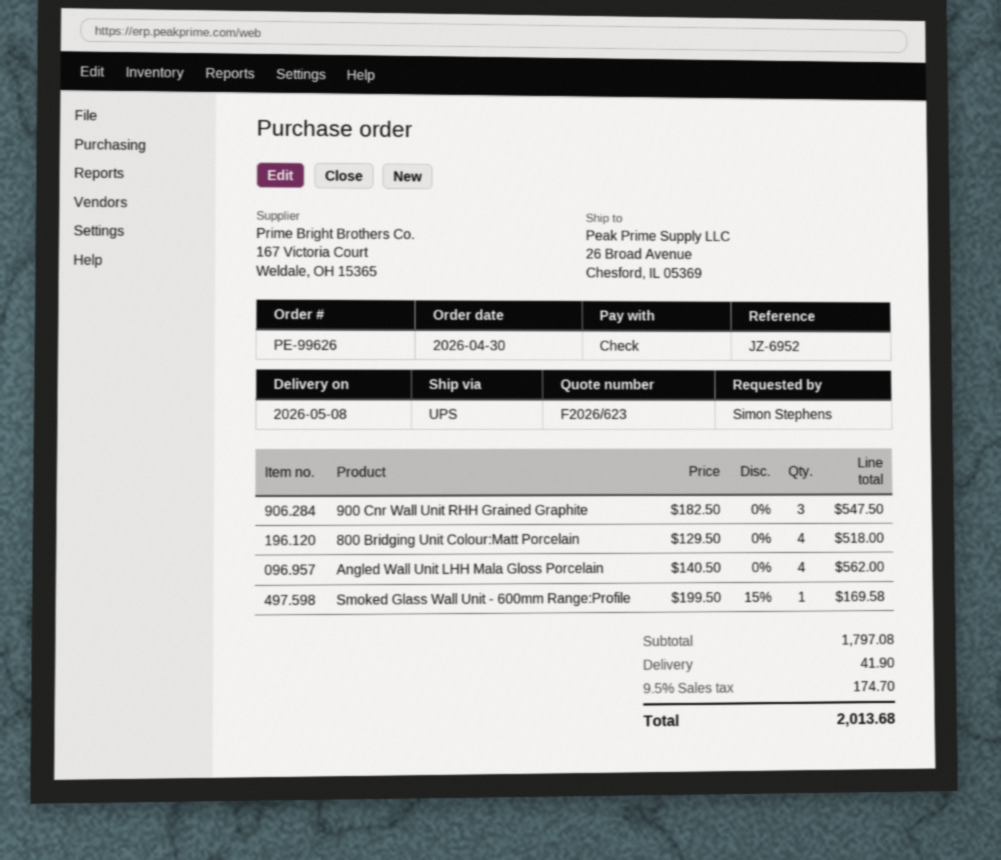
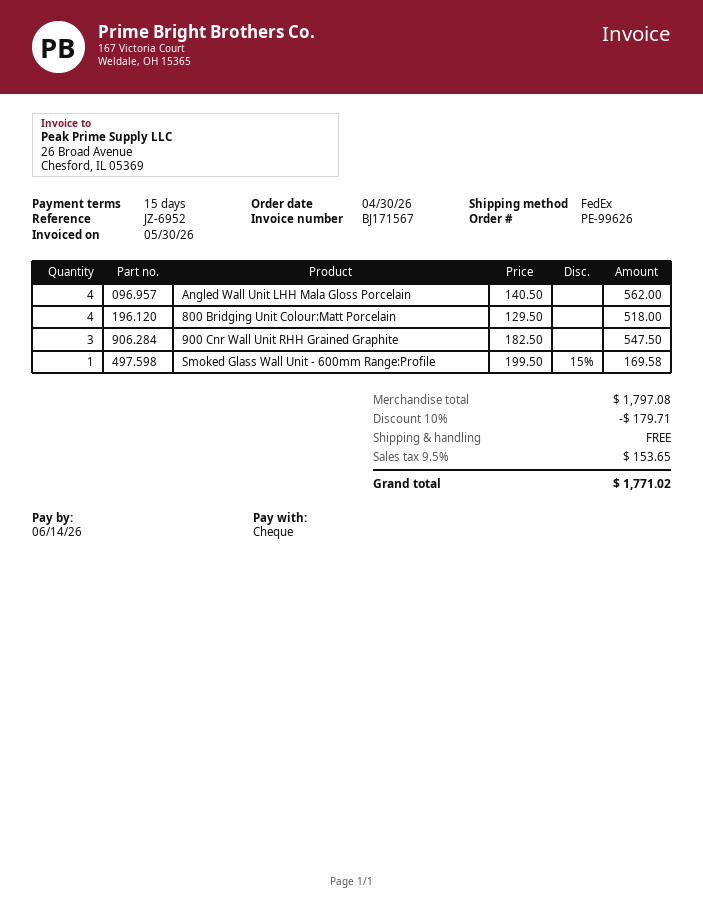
shipping method: UPS -> FedEx
discount: none -> 10% = 179.71
shipping: 41.90 -> 0.00
tax: 9.5% = 174.70 -> 9.5% = 153.65
total: 2013.68 -> 1771.02

